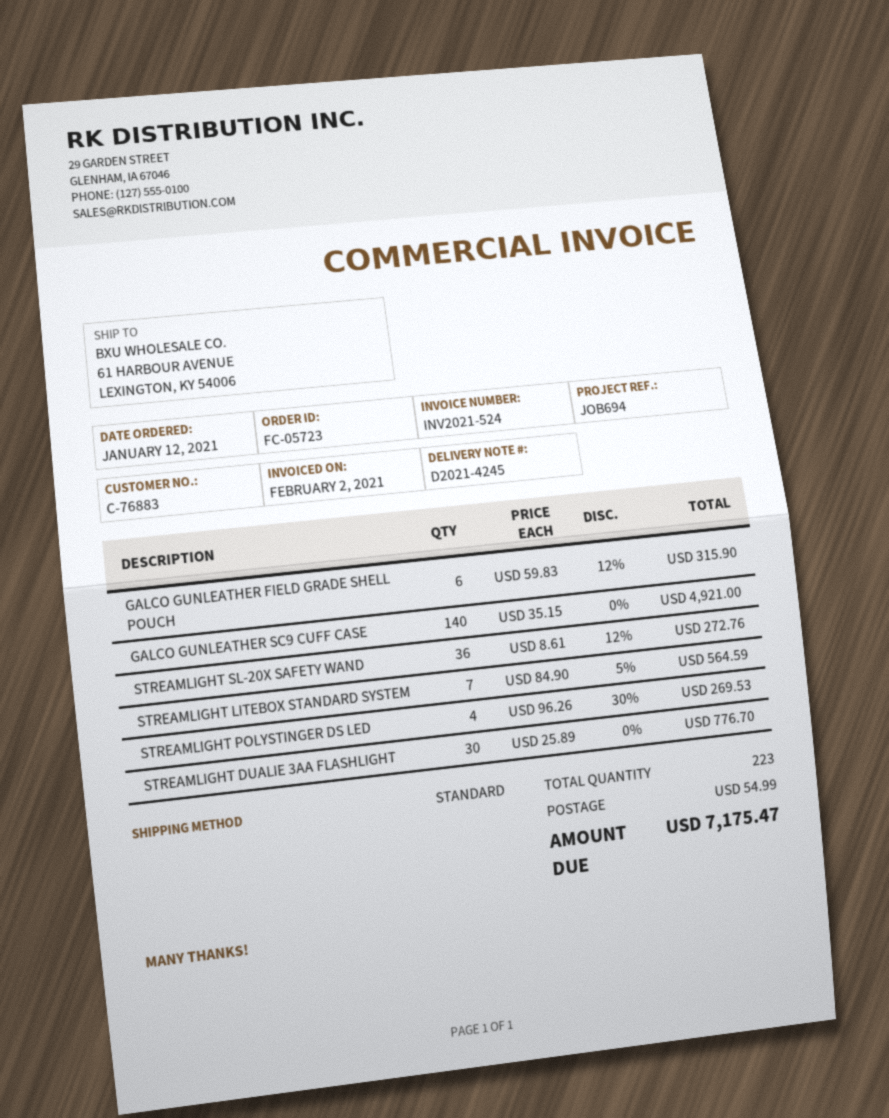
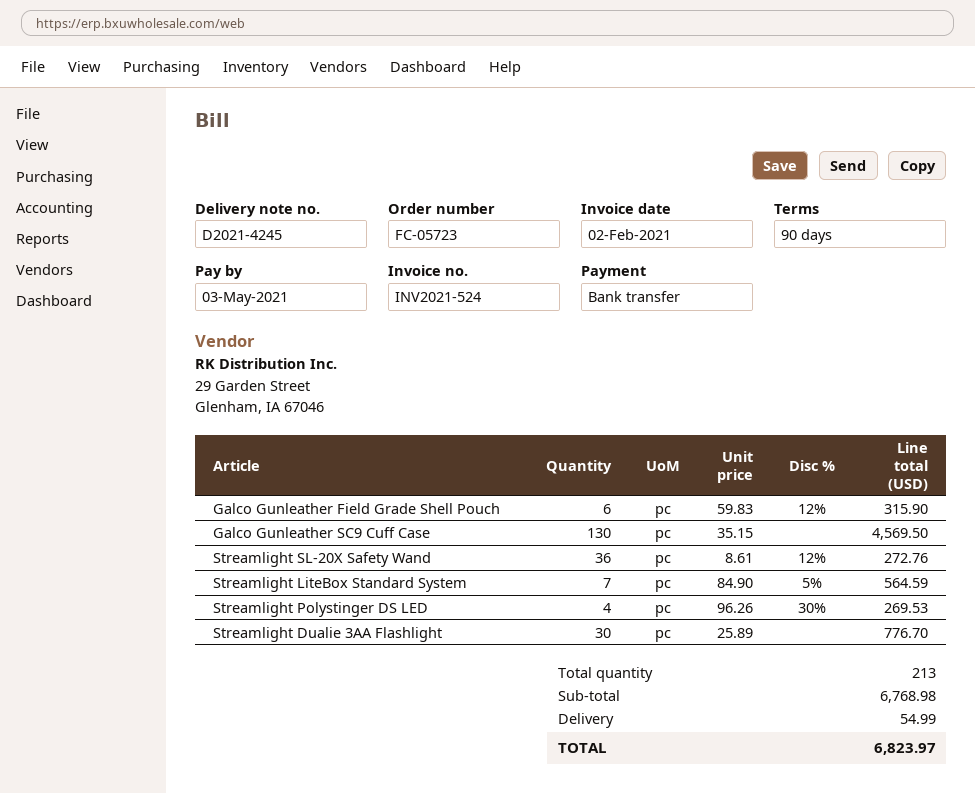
GALCO GUNLEATHER SC9 CUFF CASE: 140 x 35.15 = 4921.00 -> 130 x 35.15 = 4569.50
total quantity: 223 -> 213
total: 7175.47 -> 6823.97

